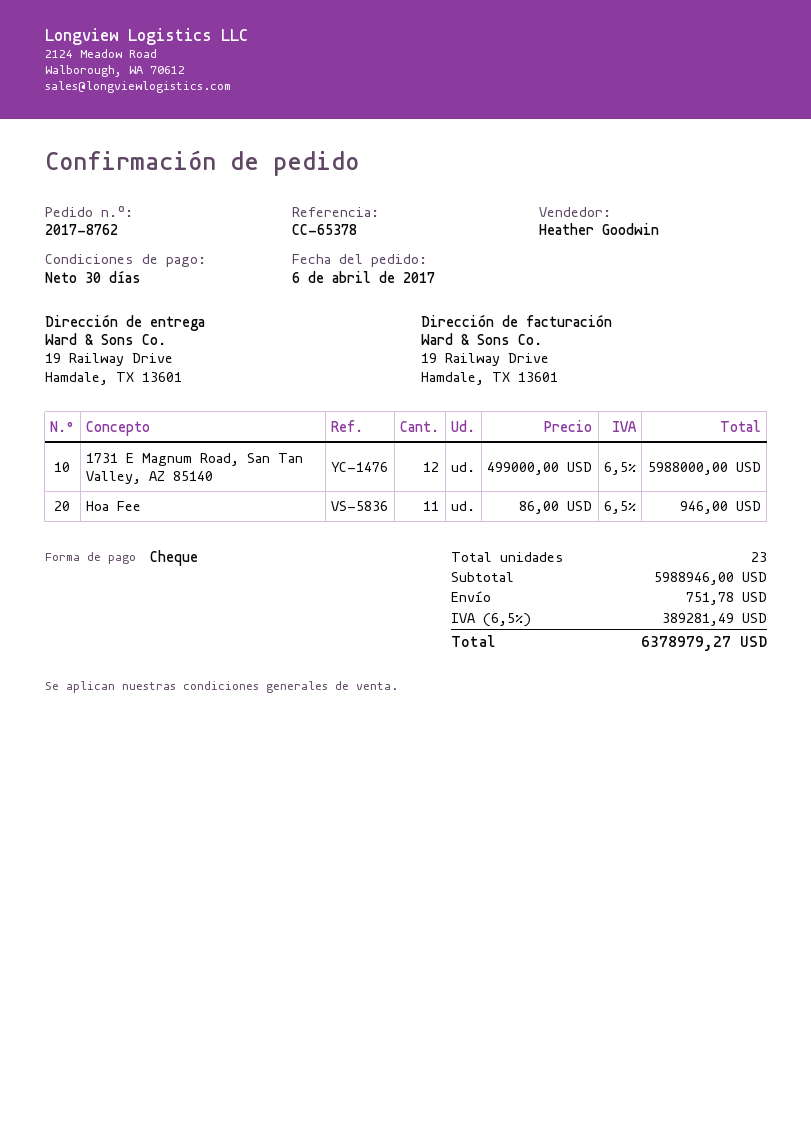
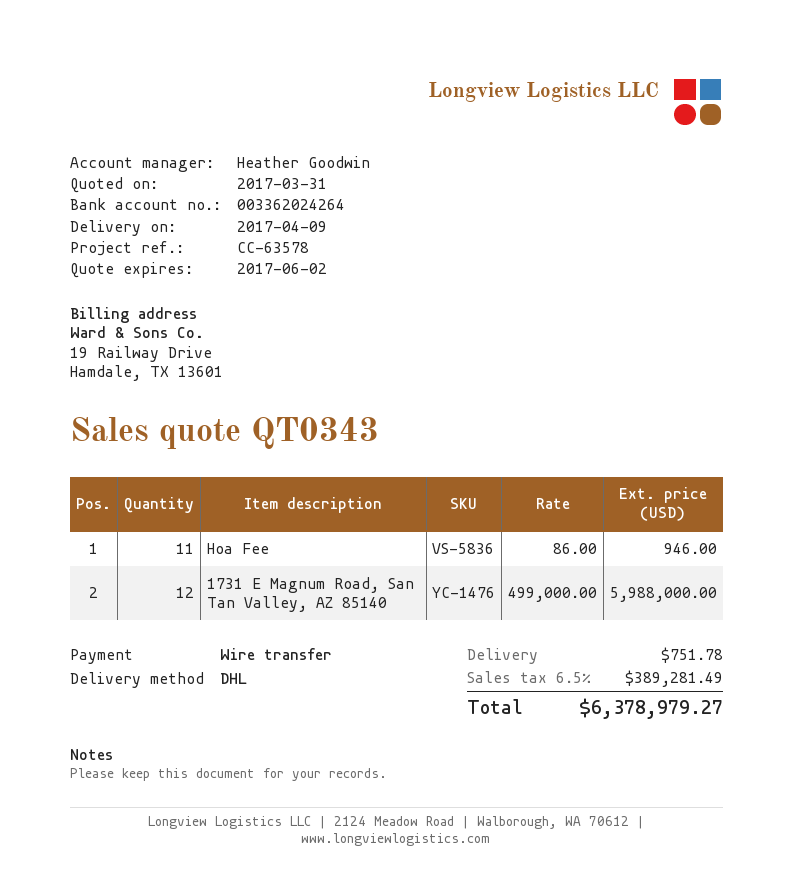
reference: CC-65378 -> CC-63578
payment method: cheque -> bank transfer

